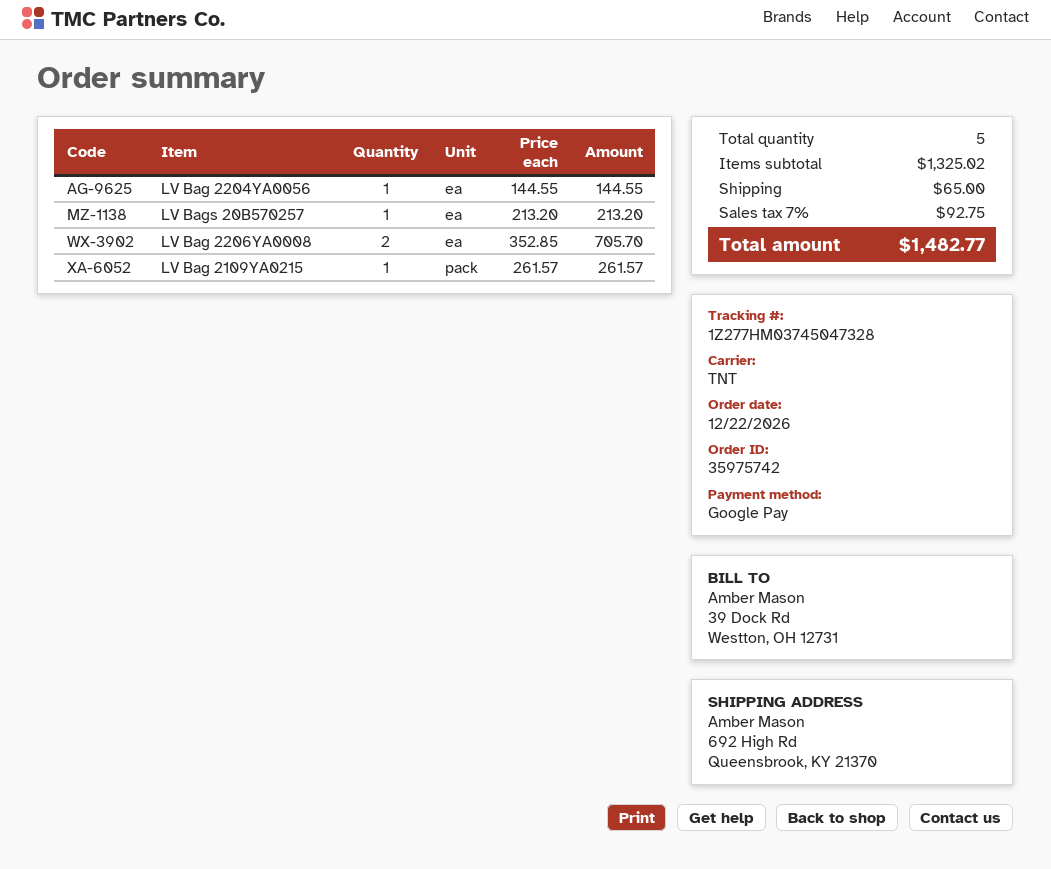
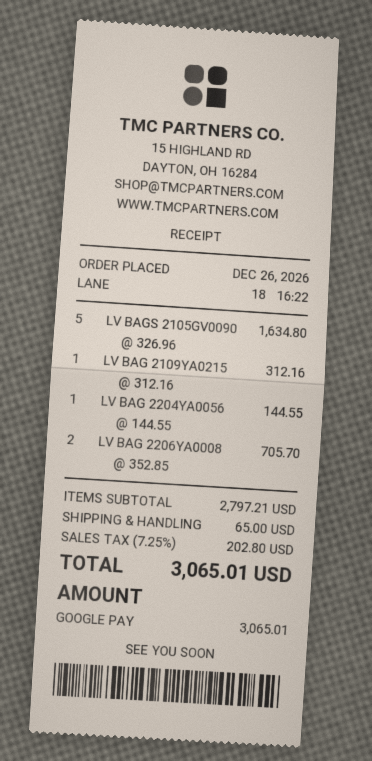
order date: 2026-12-22 -> 2026-12-26
LV Bags 20B570257: 1 x 213.20 = 213.20 -> none
LV Bag 2109YA0215: 1 x 261.57 = 261.57 -> 1 x 312.16 = 312.16
LV BAGS 2105GV0090: none -> 5 x 326.96 = 1634.80
subtotal: 1325.02 -> 2797.21
tax: 7% = 92.75 -> 7.25% = 202.80
total: 1482.77 -> 3065.01

